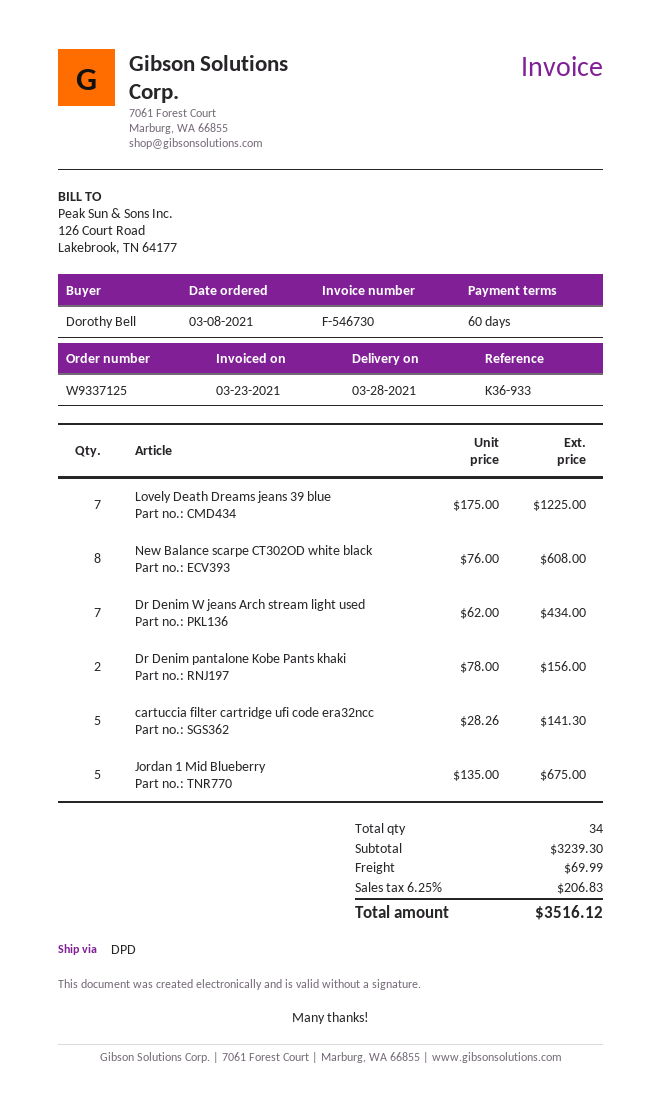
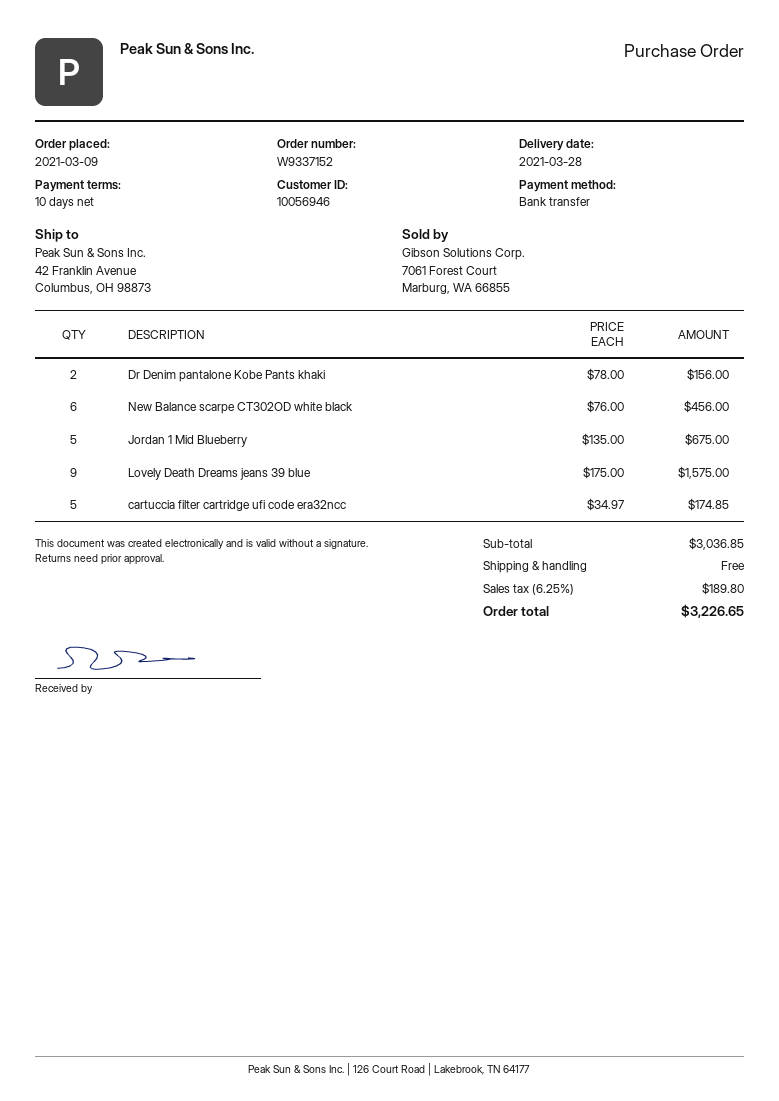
order number: W9337125 -> W9337152
order date: 2021-03-08 -> 2021-03-09
payment terms: 60 days -> 10 days
Lovely Death Dreams jeans 39 blue: 7 x 175.00 = 1225.00 -> 9 x 175.00 = 1575.00
New Balance scarpe CT302OD white black: 8 x 76.00 = 608.00 -> 6 x 76.00 = 456.00
Dr Denim W jeans Arch stream light used: 7 x 62.00 = 434.00 -> none
cartuccia filter cartridge ufi code era32ncc: 5 x 28.26 = 141.30 -> 5 x 34.97 = 174.85
subtotal: 3239.30 -> 3036.85
shipping: 69.99 -> 0.00
tax: 6.25% = 206.83 -> 6.25% = 189.80
total: 3516.12 -> 3226.65

